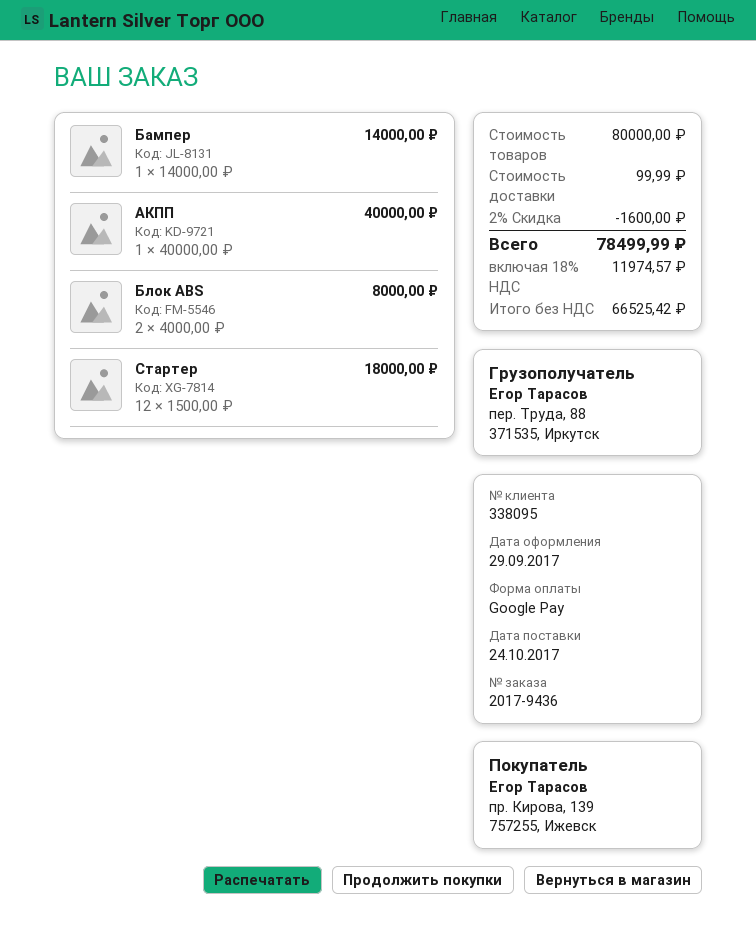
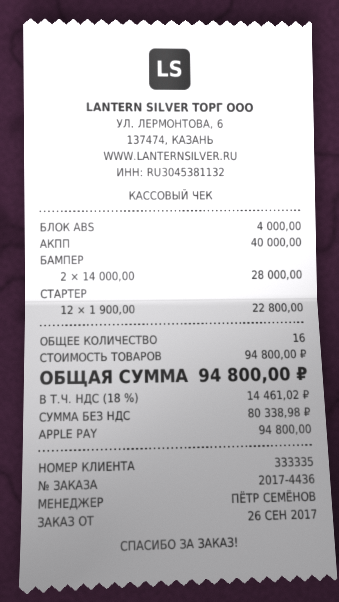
order number: 2017-9436 -> 2017-4436
order date: 2017-09-29 -> 2017-09-26
customer number: 338095 -> 333335
payment method: Google Pay -> Apple Pay
Бампер: 1 x 14000.00 = 14000.00 -> 2 x 14000.00 = 28000.00
Блок ABS: 2 x 4000.00 = 8000.00 -> 1 x 4000.00 = 4000.00
Стартер: 12 x 1500.00 = 18000.00 -> 12 x 1900.00 = 22800.00
subtotal: 80000.00 -> 94800.00
discount: 2% = 1600.00 -> none
shipping: 99.99 -> none
net: 66525.42 -> 80338.98
tax: 18% = 11974.57 -> 18% = 14461.02
total: 78499.99 -> 94800.00

